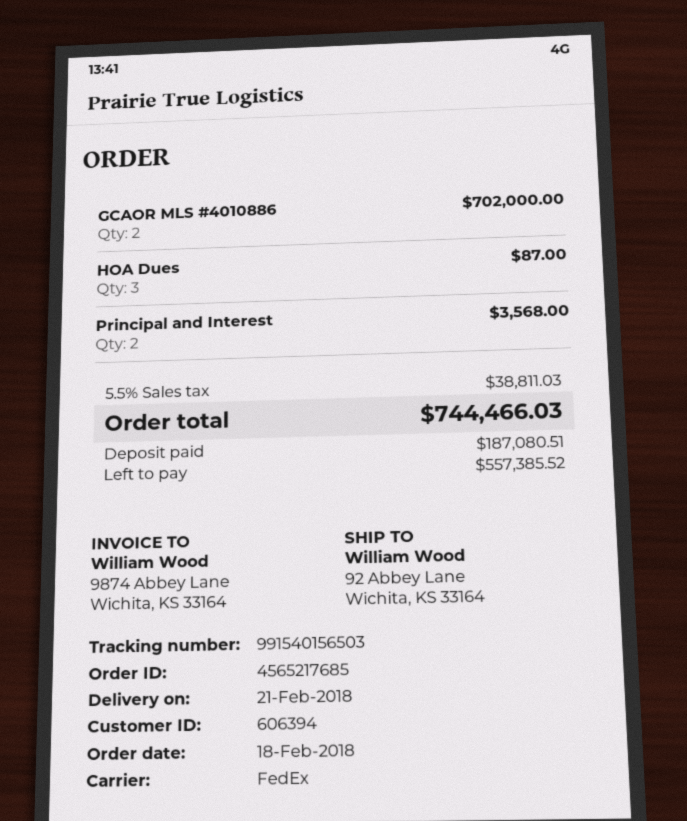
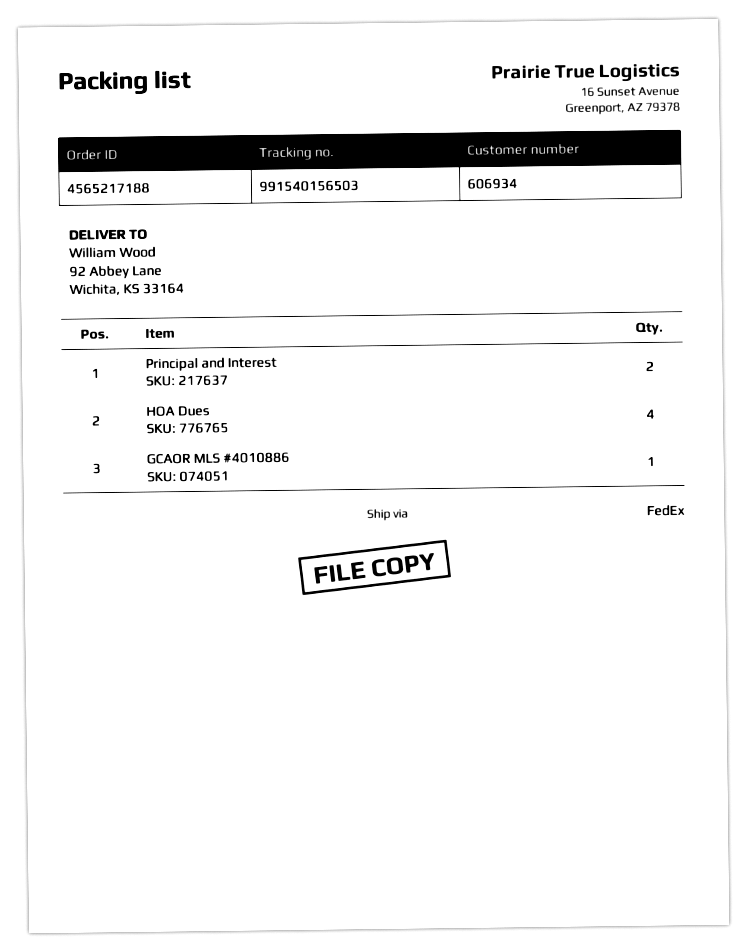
order number: 4565217685 -> 4565217188
customer number: 606394 -> 606934
GCAOR MLS #4010886: 2 -> 1
HOA Dues: 3 -> 4

